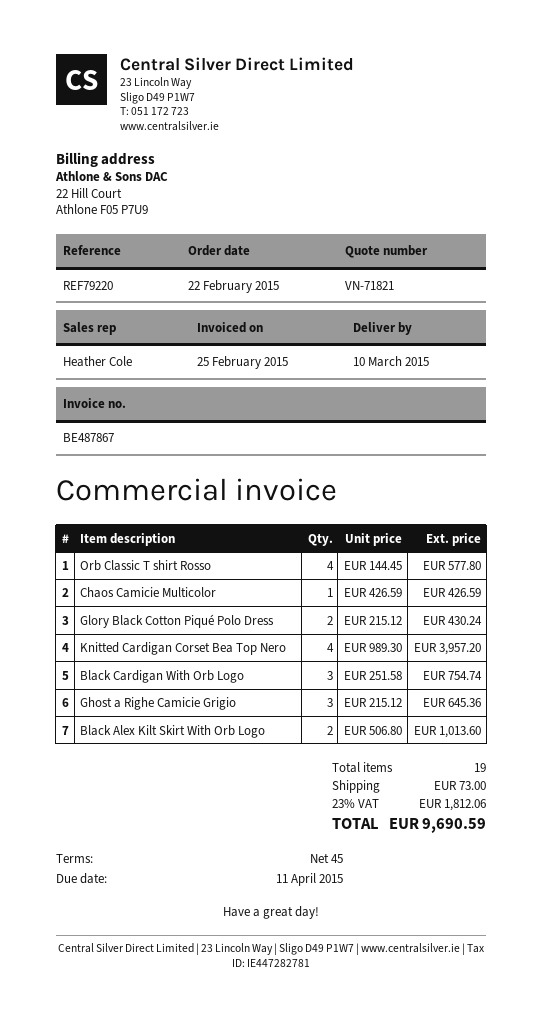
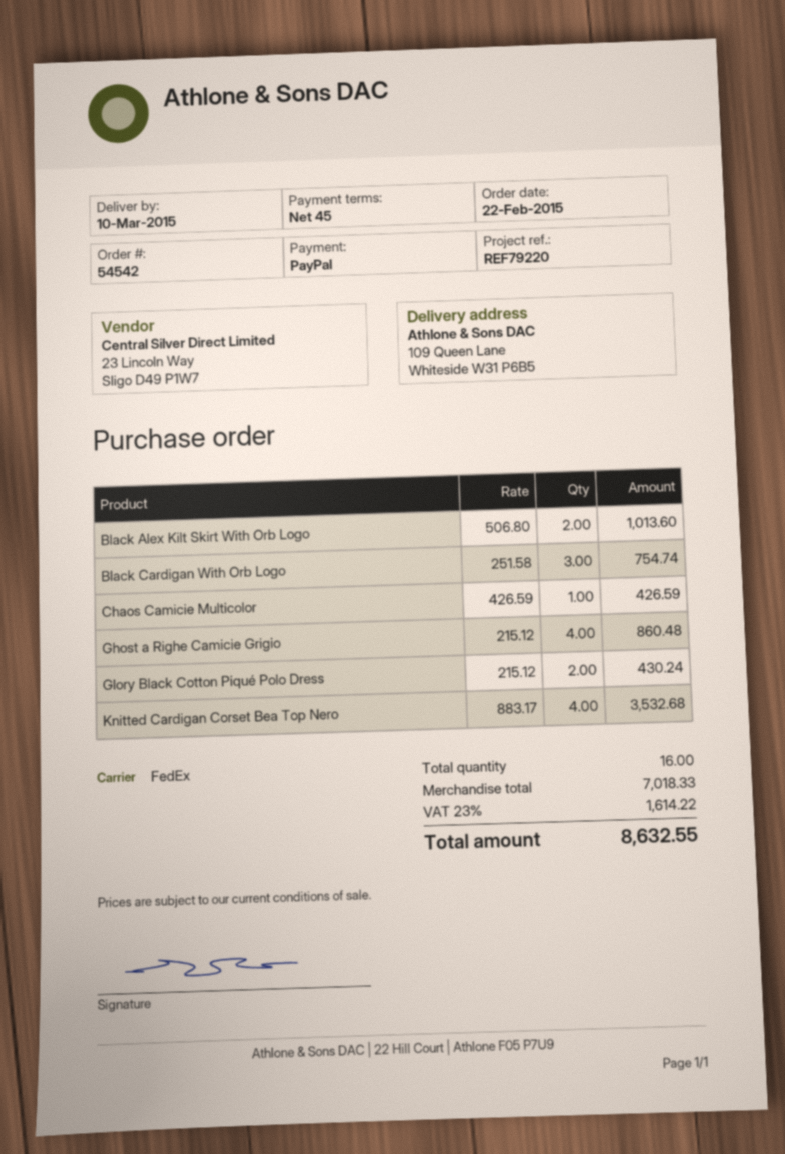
Orb Classic T shirt Rosso: 4 x 144.45 = 577.80 -> none
Knitted Cardigan Corset Bea Top Nero: 4 x 989.30 = 3957.20 -> 4 x 883.17 = 3532.68
Ghost a Righe Camicie Grigio: 3 x 215.12 = 645.36 -> 4 x 215.12 = 860.48
total quantity: 19 -> 16
shipping: 73.00 -> none
tax: 23% = 1812.06 -> 23% = 1614.22
total: 9690.59 -> 8632.55

